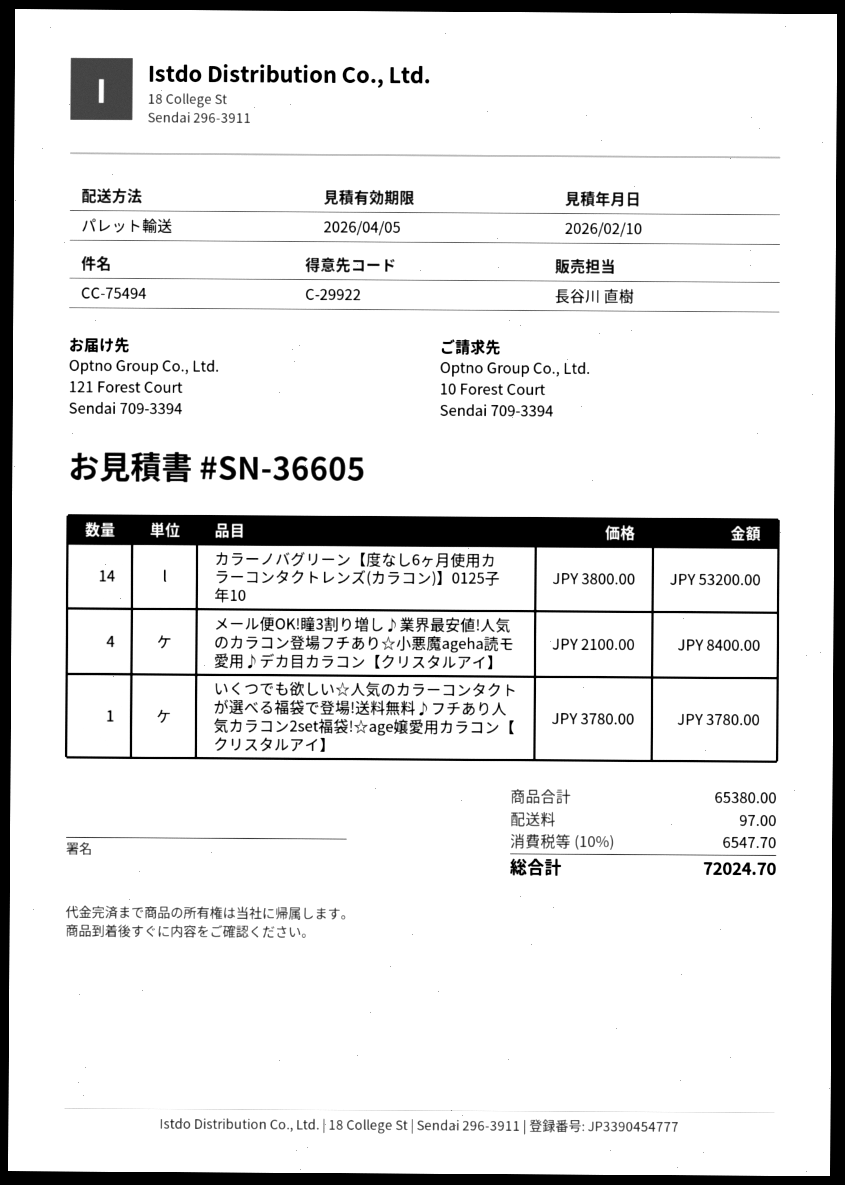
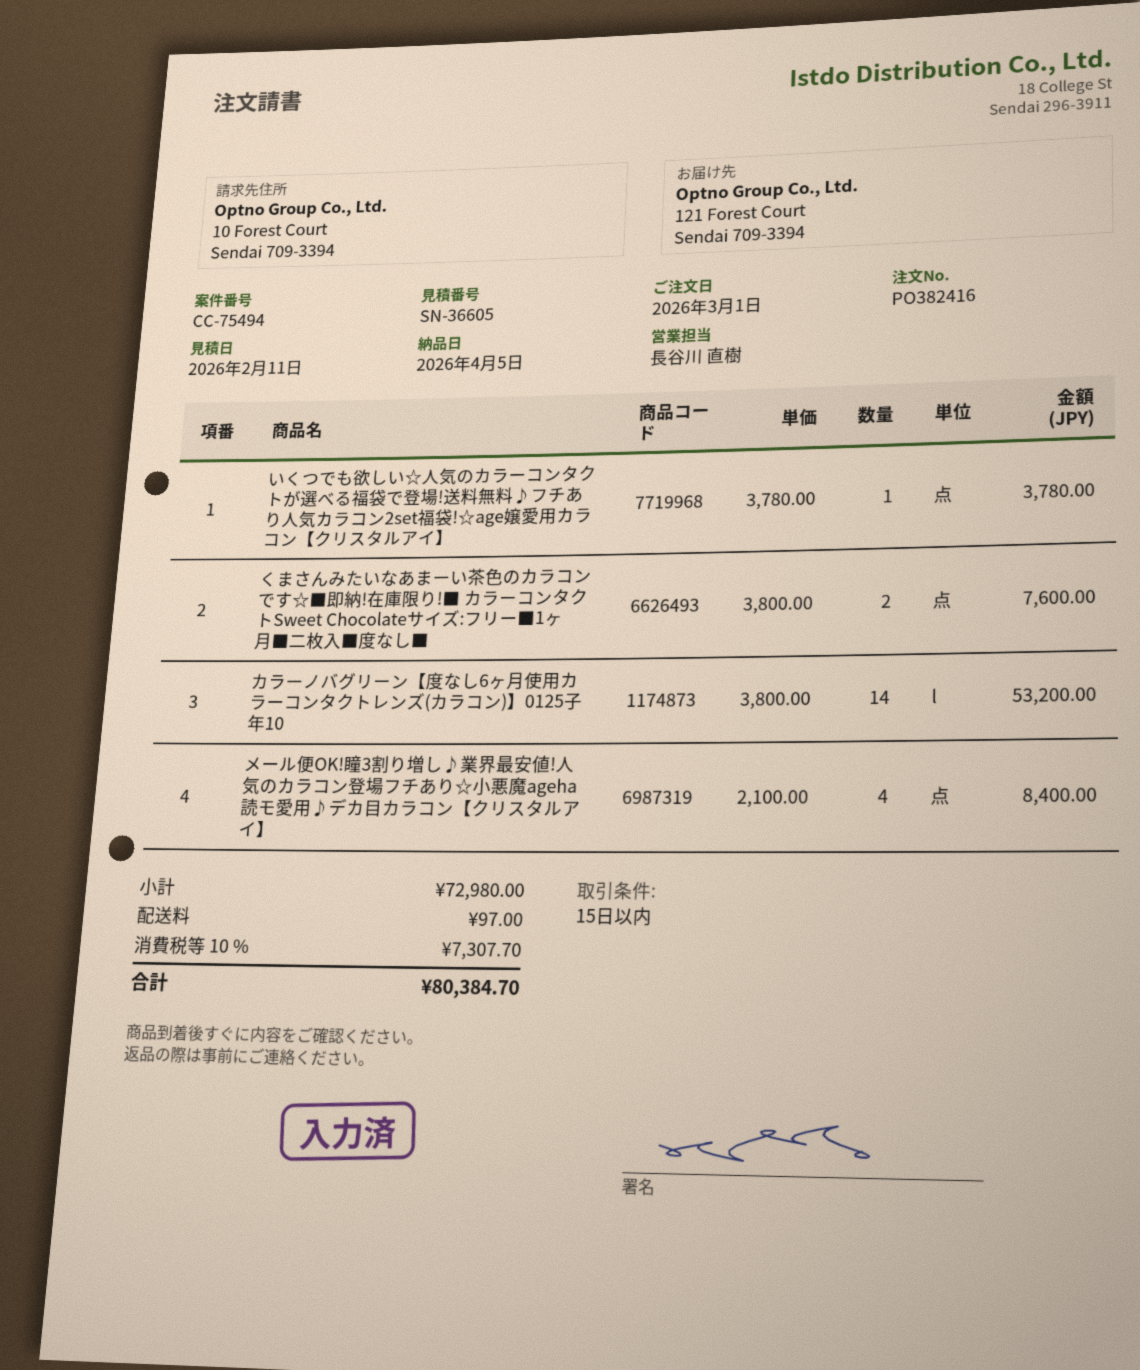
quote date: 2026-02-10 -> 2026-02-11
くまさんみたいなあまーい茶色のカラコンです☆■即納!在庫限り!■ カラーコンタクトSweet Chocolateサイズ:フリー■1ヶ月■二枚入■度なし■: none -> 2 x 3800.00 = 7600.00
subtotal: 65380.00 -> 72980.00
tax: 10% = 6547.70 -> 10% = 7307.70
total: 72024.70 -> 80384.70

